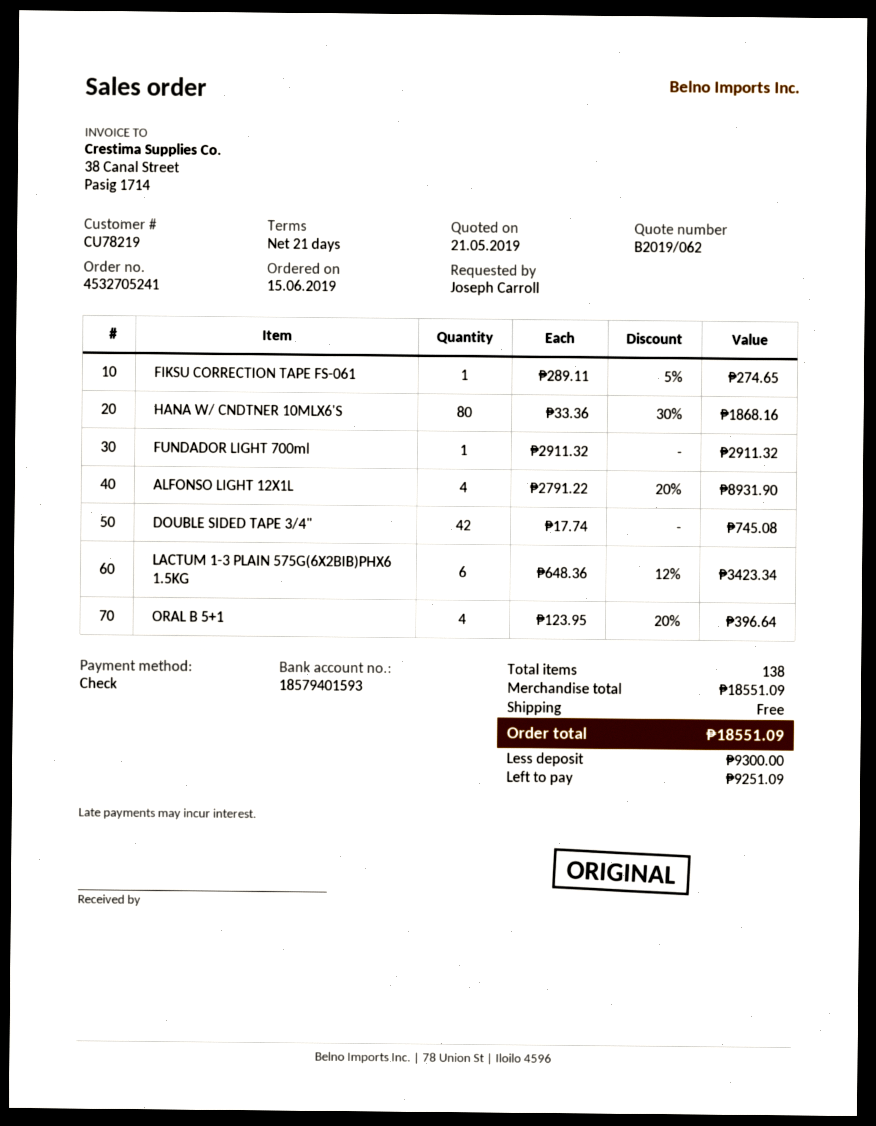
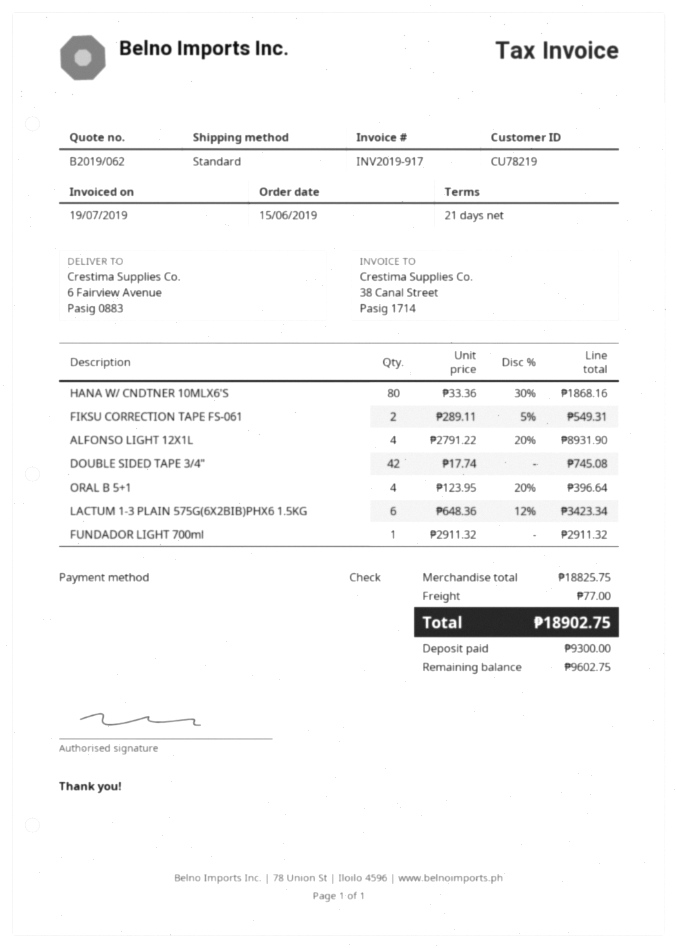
FIKSU CORRECTION TAPE FS-061: 1 x 289.11 - 5% = 274.65 -> 2 x 289.11 - 5% = 549.31
subtotal: 18551.09 -> 18825.75
shipping: 0.00 -> 77.00
total: 18551.09 -> 18902.75
balance: 9251.09 -> 9602.75

